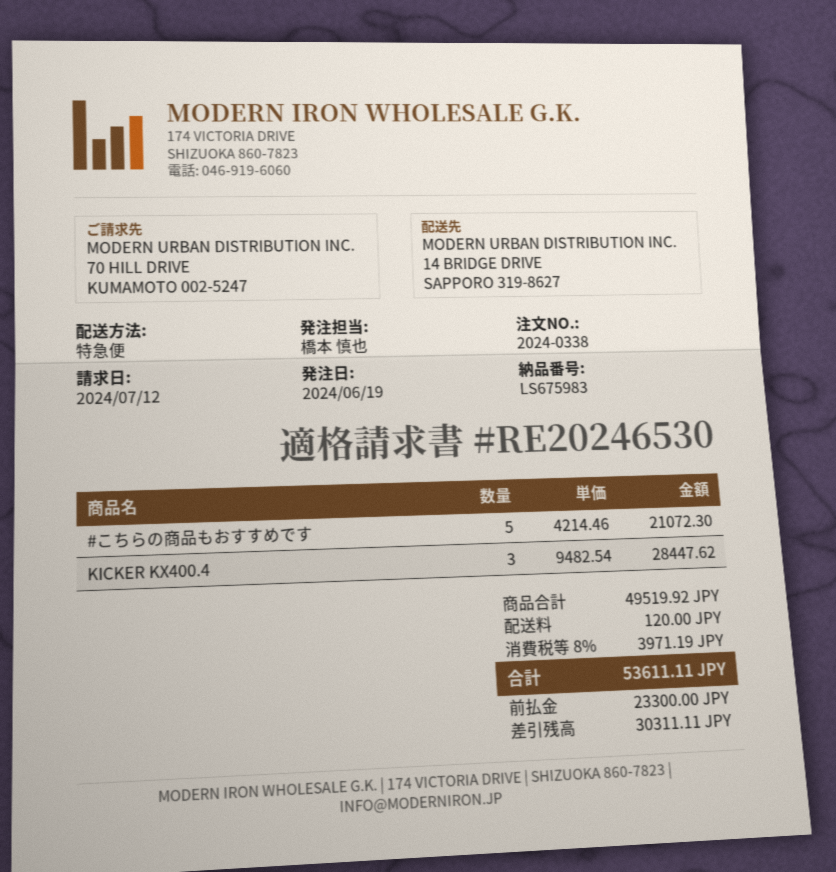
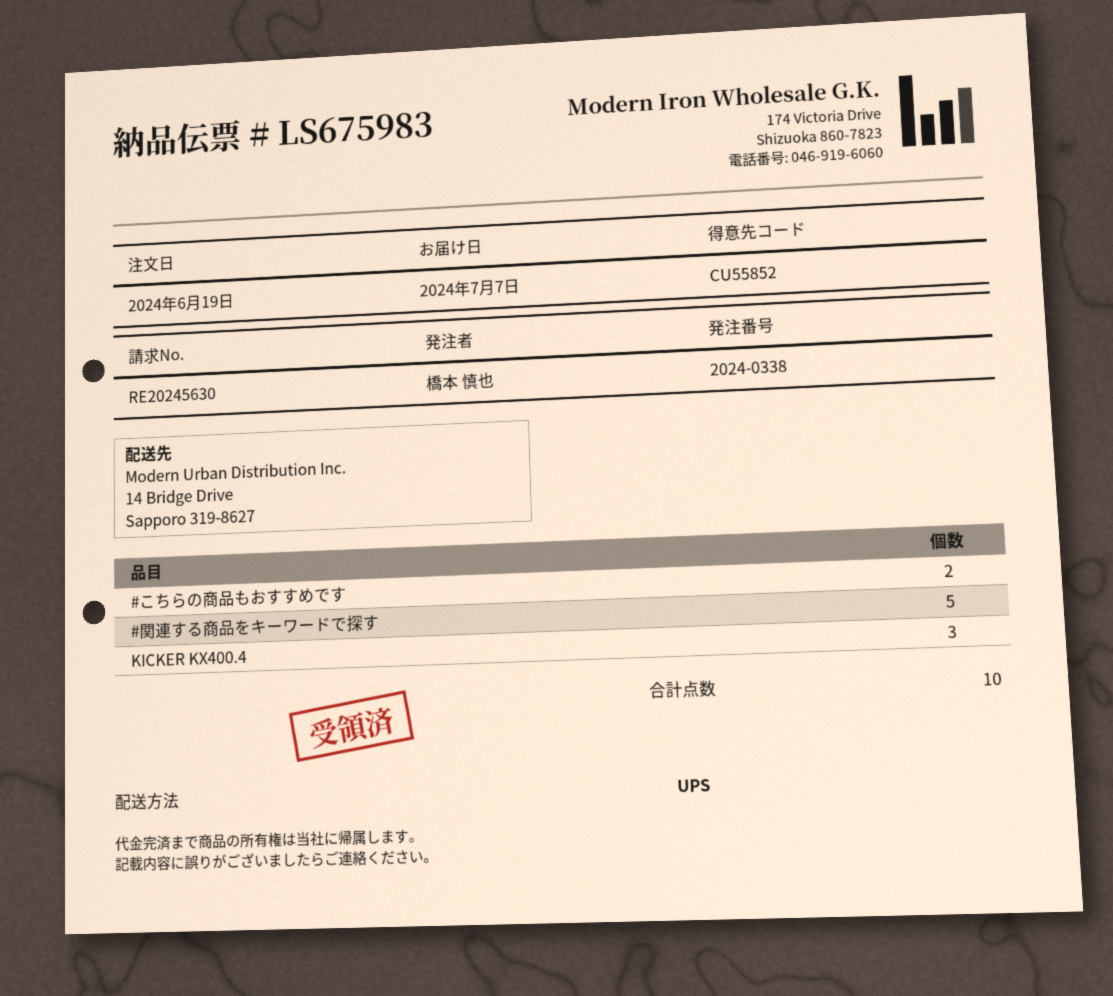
invoice number: RE20246530 -> RE20245630
shipping method: express -> UPS
#こちらの商品もおすすめです: 5 -> 2
#関連する商品をキーワードで探す: none -> 5

